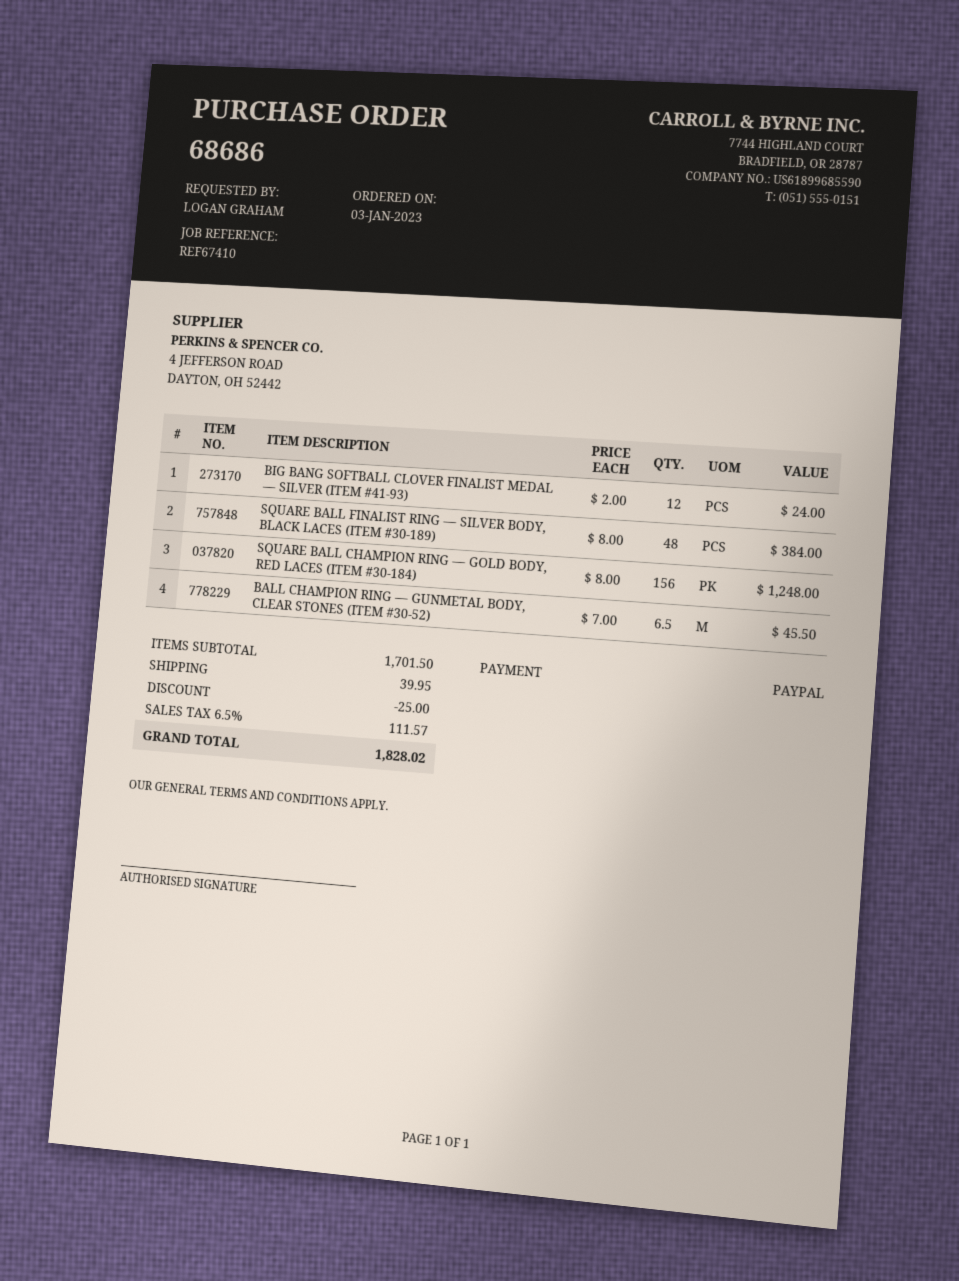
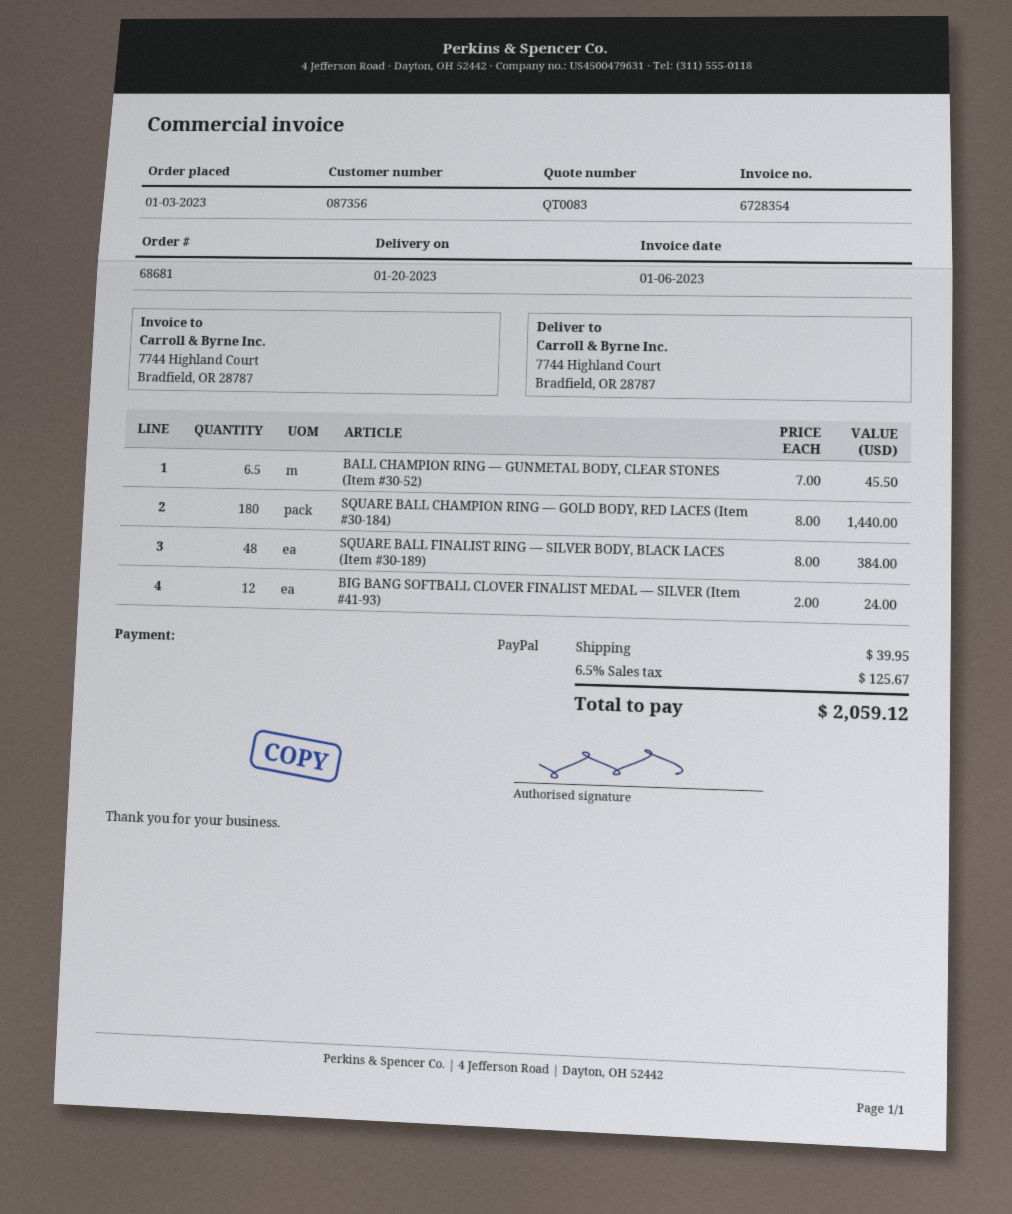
order number: 68686 -> 68681
SQUARE BALL CHAMPION RING — GOLD BODY, RED LACES (ITEM #30-184): 156 x 8.00 = 1248.00 -> 180 x 8.00 = 1440.00
discount: 25.00 -> none
tax: 6.5% = 111.57 -> 6.5% = 125.67
total: 1828.02 -> 2059.12

